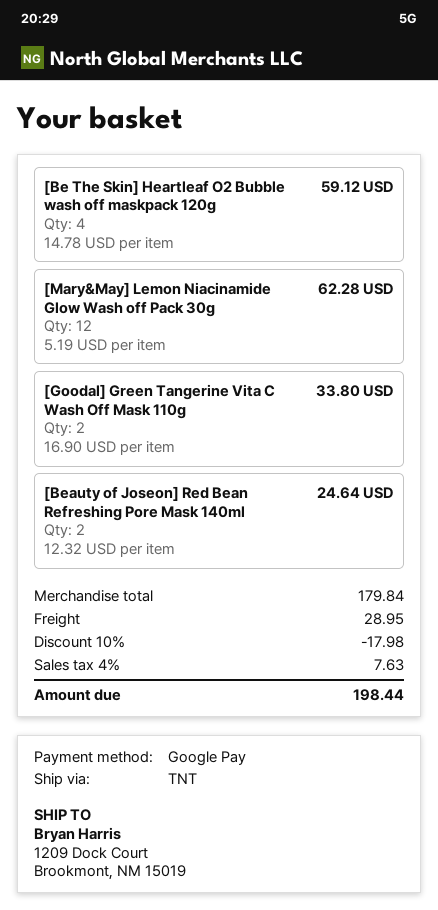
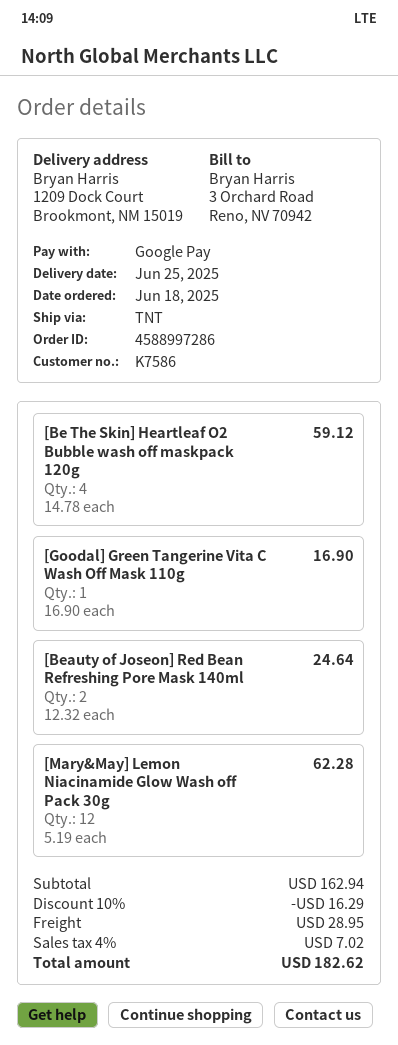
[Goodal] Green Tangerine Vita C Wash Off Mask 110g: 2 x 16.90 = 33.80 -> 1 x 16.90 = 16.90
subtotal: 179.84 -> 162.94
discount: 10% = 17.98 -> 10% = 16.29
tax: 4% = 7.63 -> 4% = 7.02
total: 198.44 -> 182.62

